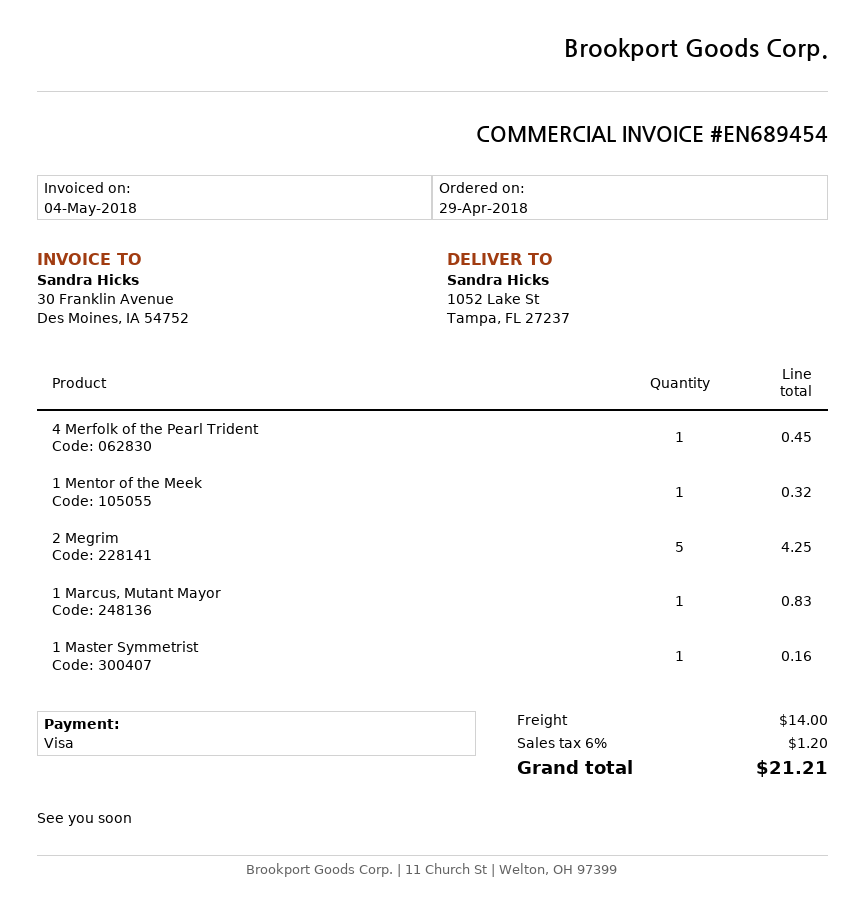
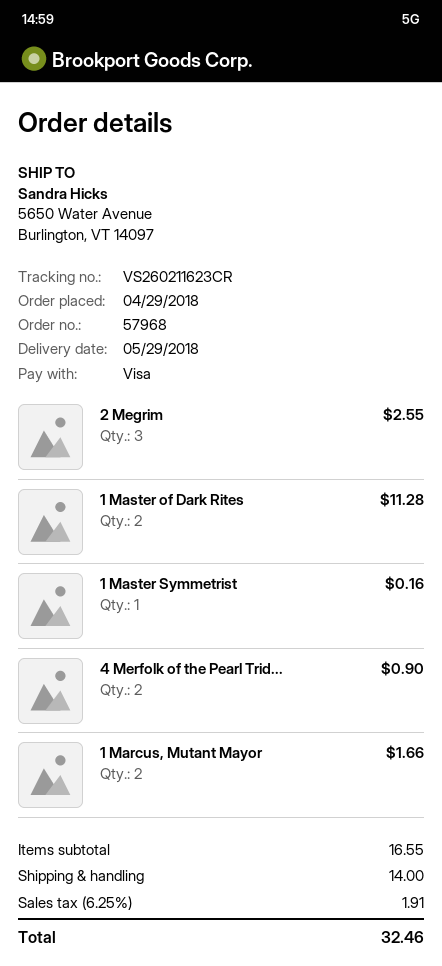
ship to: 1052 Lake St, Tampa, FL 27237 -> 5650 Water Avenue, Burlington, VT 14097
4 Merfolk of the Pearl Trident: 1 for 0.45 -> 2 for 0.90
1 Mentor of the Meek: 1 for 0.32 -> none
2 Megrim: 5 for 4.25 -> 3 for 2.55
1 Marcus, Mutant Mayor: 1 for 0.83 -> 2 for 1.66
1 Master of Dark Rites: none -> 2 for 11.28
tax: 6% = 1.20 -> 6.25% = 1.91
total: 21.21 -> 32.46

